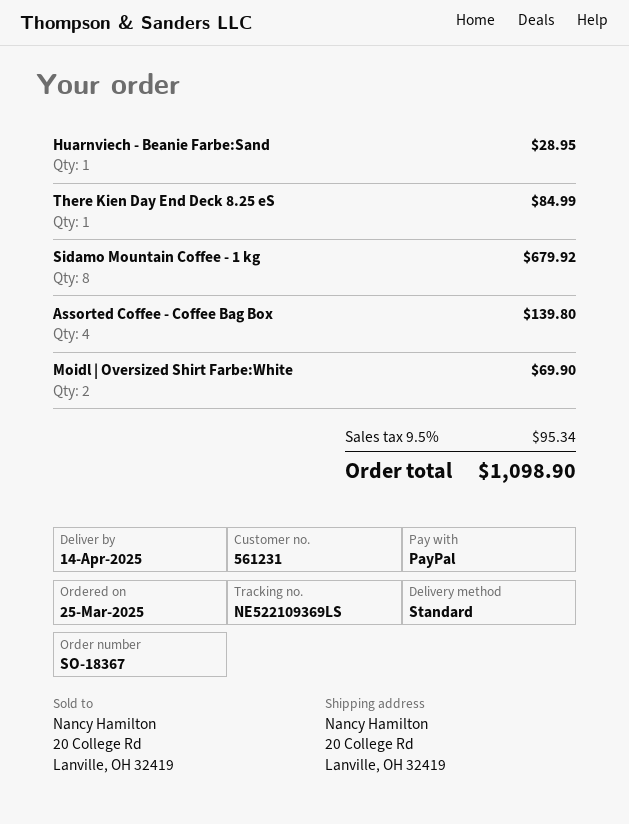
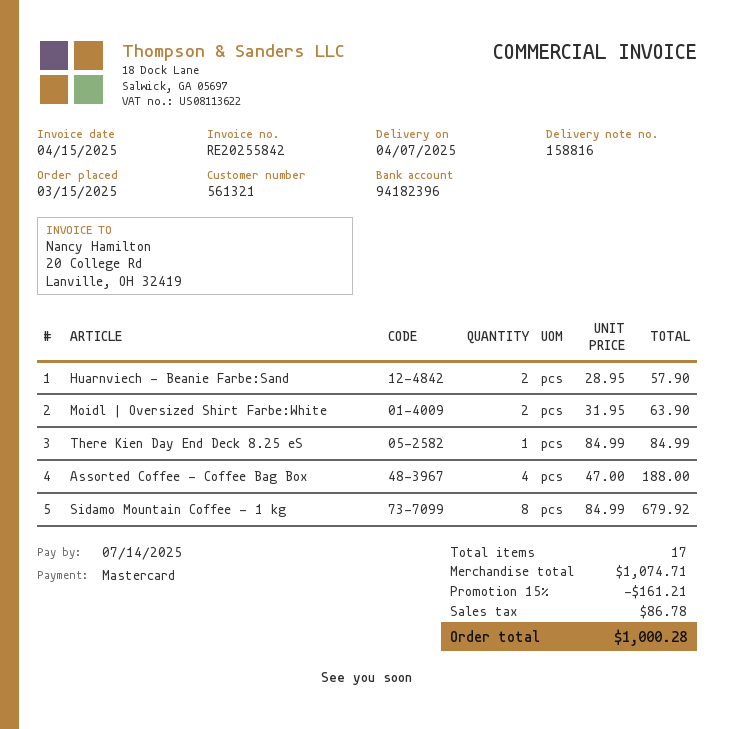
order date: 2025-03-25 -> 2025-03-15
delivery date: 2025-04-14 -> 2025-04-07
customer number: 561231 -> 561321
payment method: PayPal -> Mastercard
Huarnviech - Beanie Farbe:Sand: 1 for 28.95 -> 2 for 57.90
Assorted Coffee - Coffee Bag Box: 4 for 139.80 -> 4 for 188.00
Moidl | Oversized Shirt Farbe:White: 2 for 69.90 -> 2 for 63.90
discount: none -> 15% = 161.21
tax: 95.34 -> 86.78
total: 1098.90 -> 1000.28

